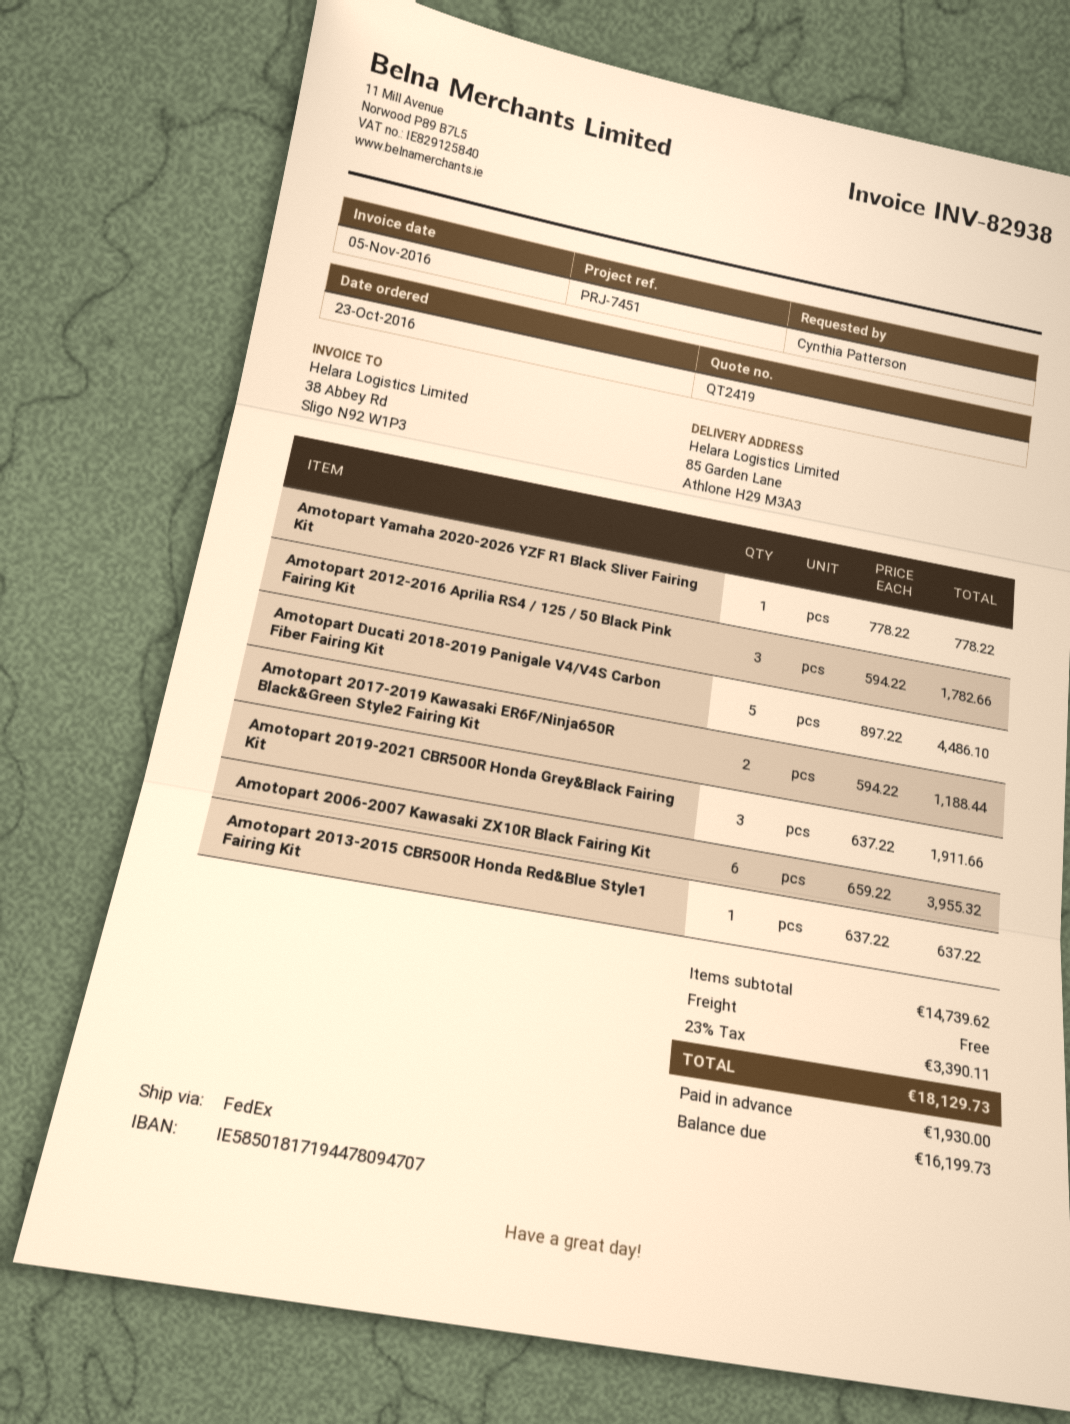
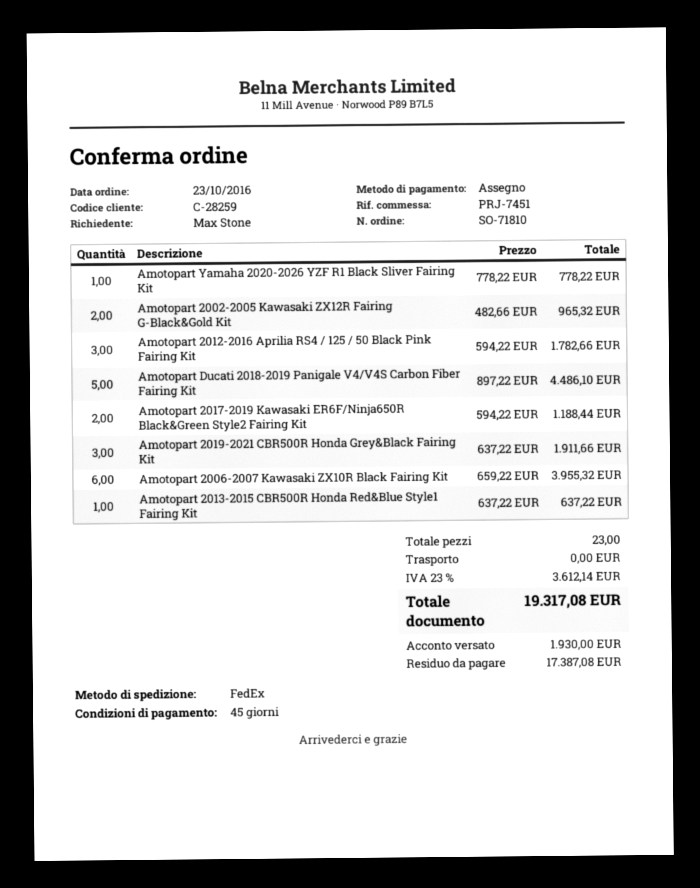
ordered by: Cynthia Patterson -> Max Stone
Amotopart 2002-2005 Kawasaki ZX12R Fairing G-Black&Gold Kit: none -> 2 x 482.66 = 965.32
tax: 23% = 3390.11 -> 23% = 3612.14
total: 18129.73 -> 19317.08
balance: 16199.73 -> 17387.08

